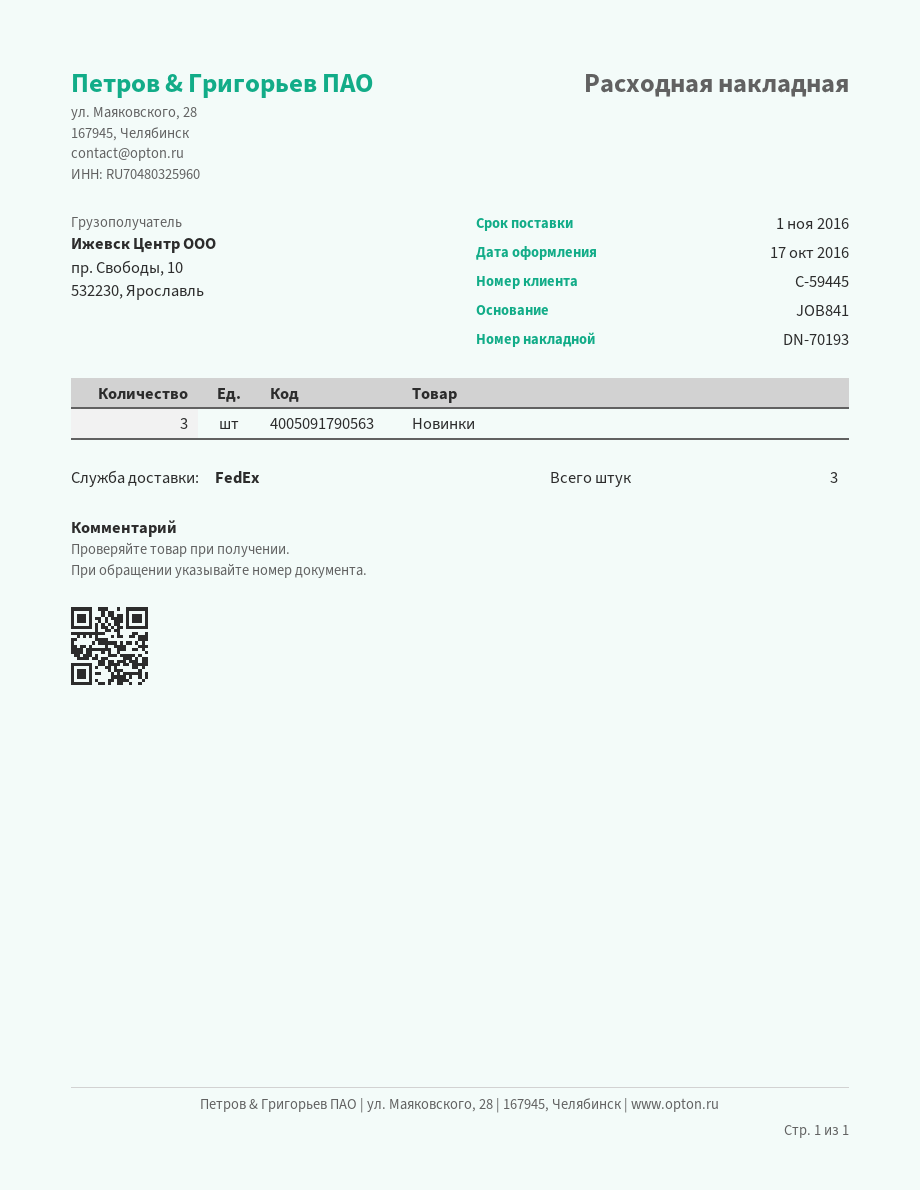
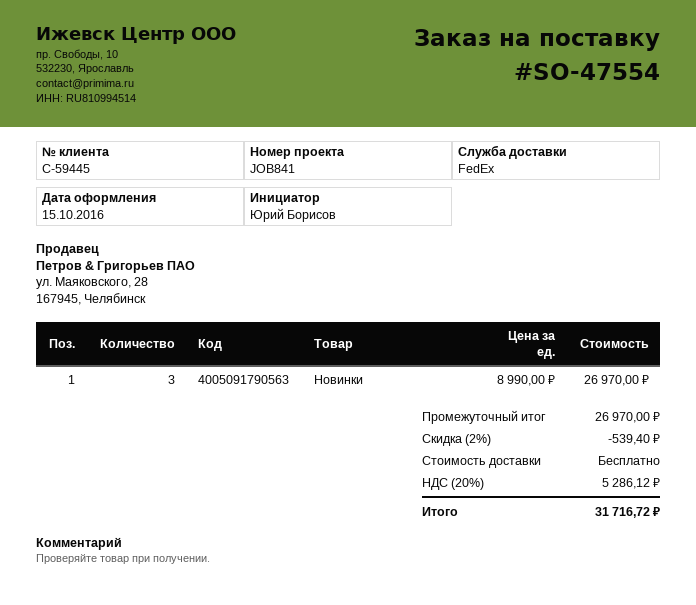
order date: 2016-10-17 -> 2016-10-15

